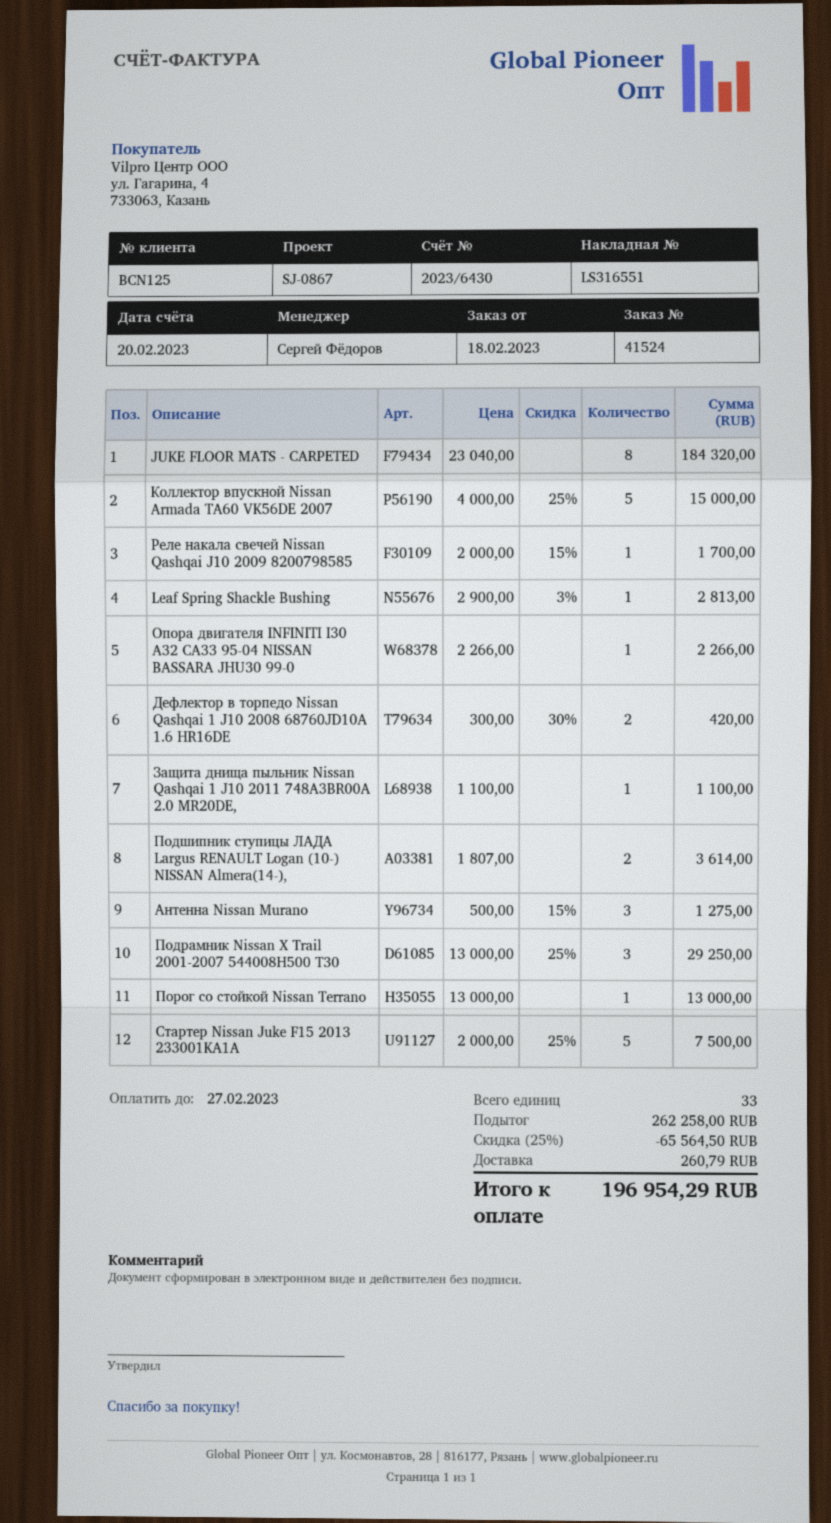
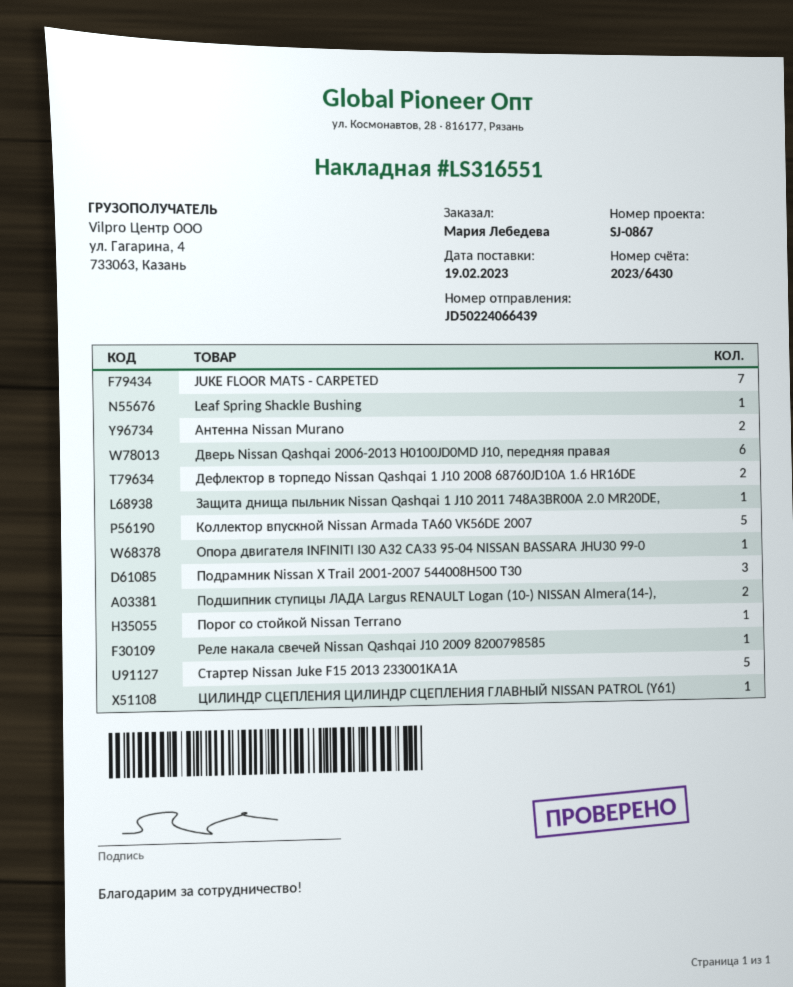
JUKE FLOOR MATS - CARPETED: 8 -> 7
Антенна Nissan Murano: 3 -> 2
Дверь Nissan Qashqai 2006-2013 H0100JD0MD J10, передняя правая: none -> 6
ЦИЛИНДР СЦЕПЛЕНИЯ ЦИЛИНДР СЦЕПЛЕНИЯ ГЛАВНЫЙ NISSAN PATROL (Y61): none -> 1

